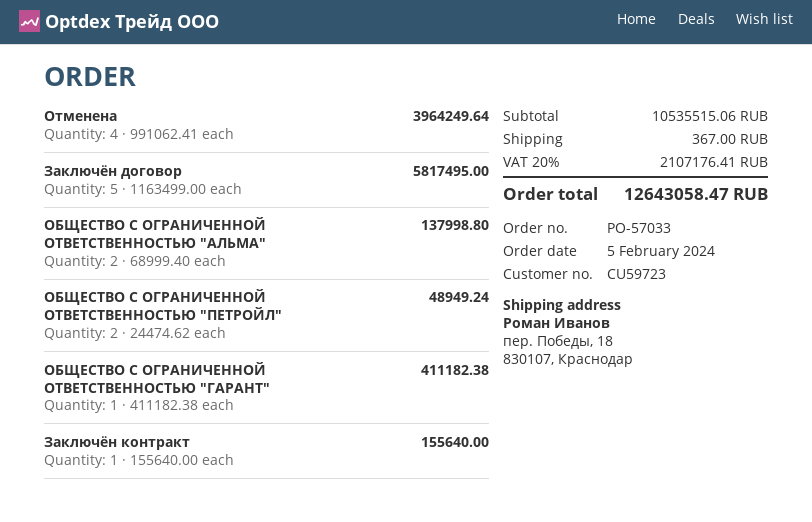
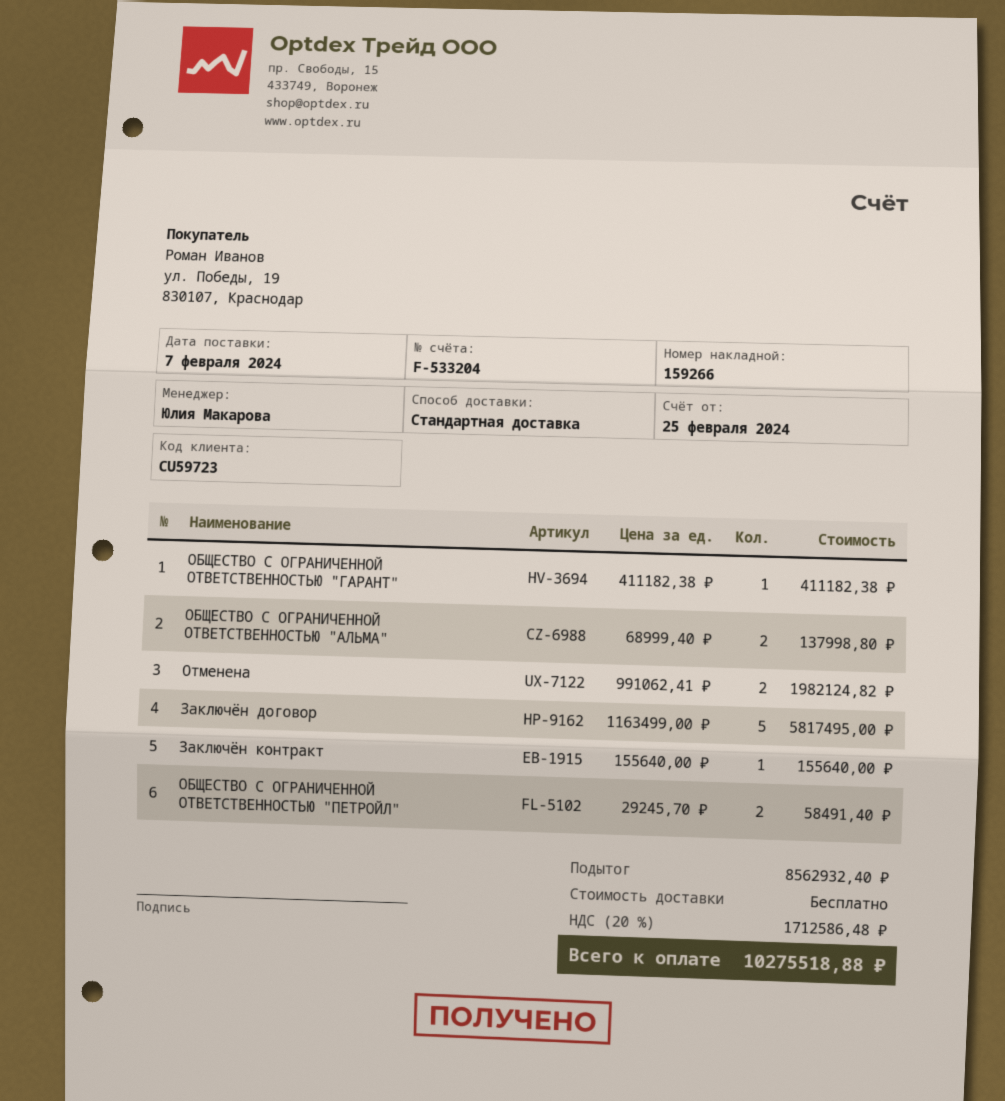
Отменена: 4 x 991062.41 = 3964249.64 -> 2 x 991062.41 = 1982124.82
ОБЩЕСТВО С ОГРАНИЧЕННОЙ ОТВЕТСТВЕННОСТЬЮ "ПЕТРОЙЛ": 2 x 24474.62 = 48949.24 -> 2 x 29245.70 = 58491.40
subtotal: 10535515.06 -> 8562932.40
shipping: 367.00 -> 0.00
tax: 20% = 2107176.41 -> 20% = 1712586.48
total: 12643058.47 -> 10275518.88

